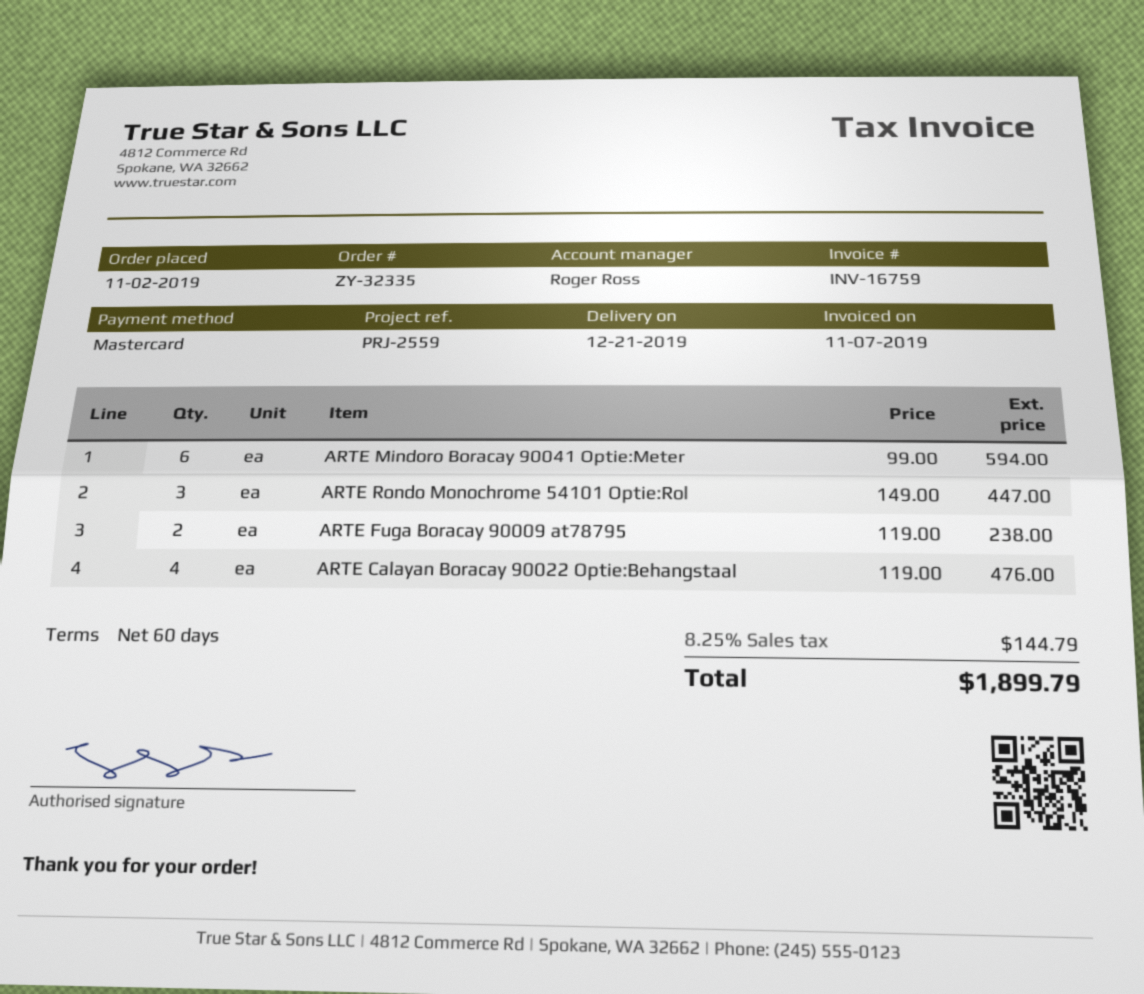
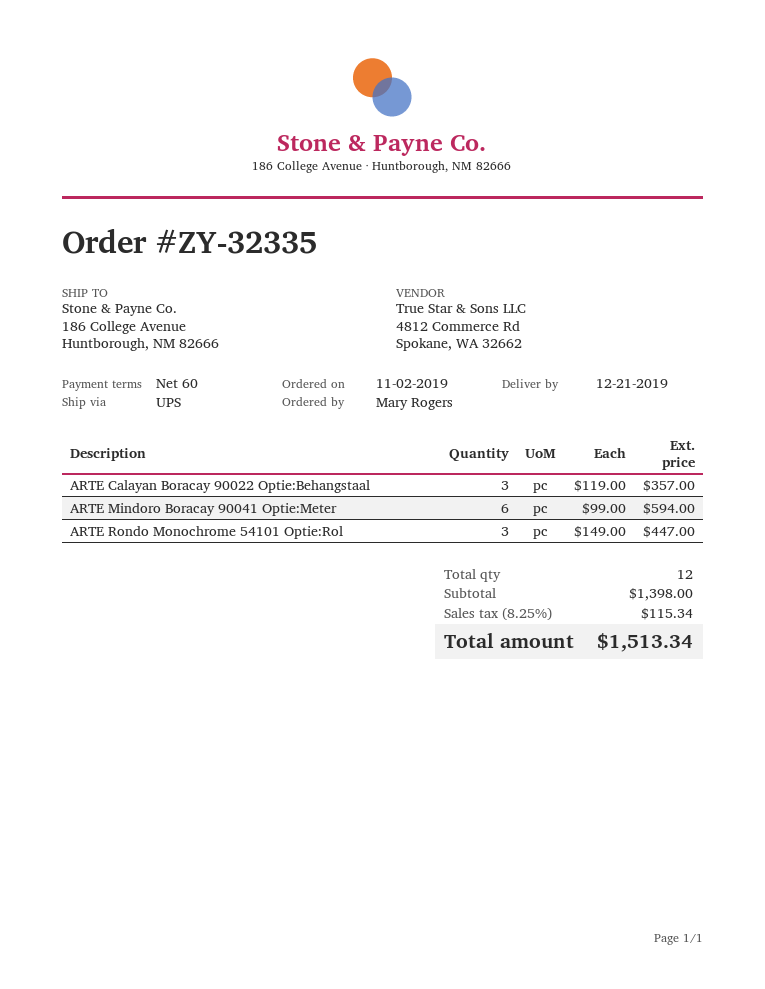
ARTE Fuga Boracay 90009 at78795: 2 x 119.00 = 238.00 -> none
ARTE Calayan Boracay 90022 Optie:Behangstaal: 4 x 119.00 = 476.00 -> 3 x 119.00 = 357.00
tax: 8.25% = 144.79 -> 8.25% = 115.34
total: 1899.79 -> 1513.34

